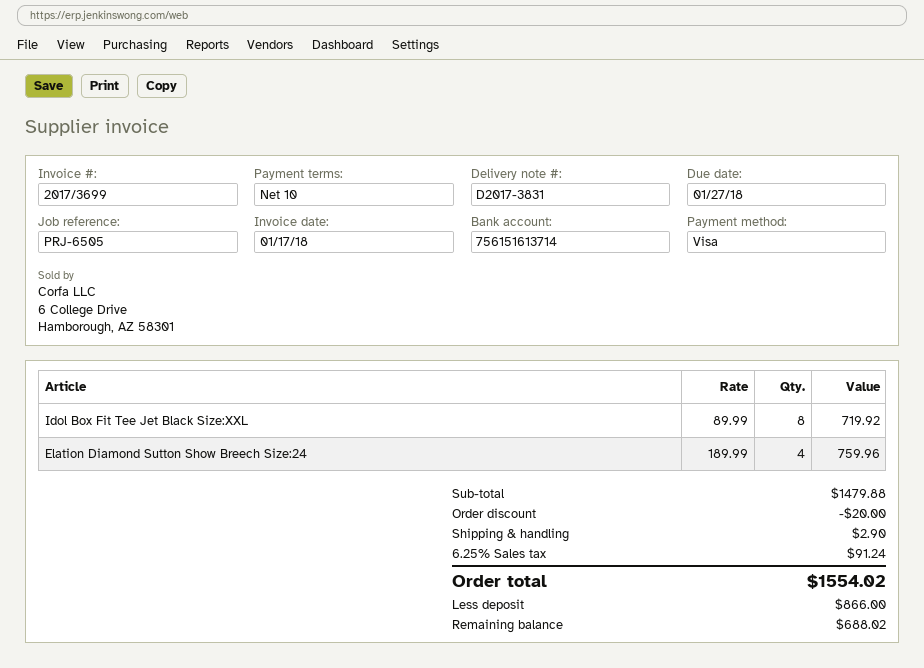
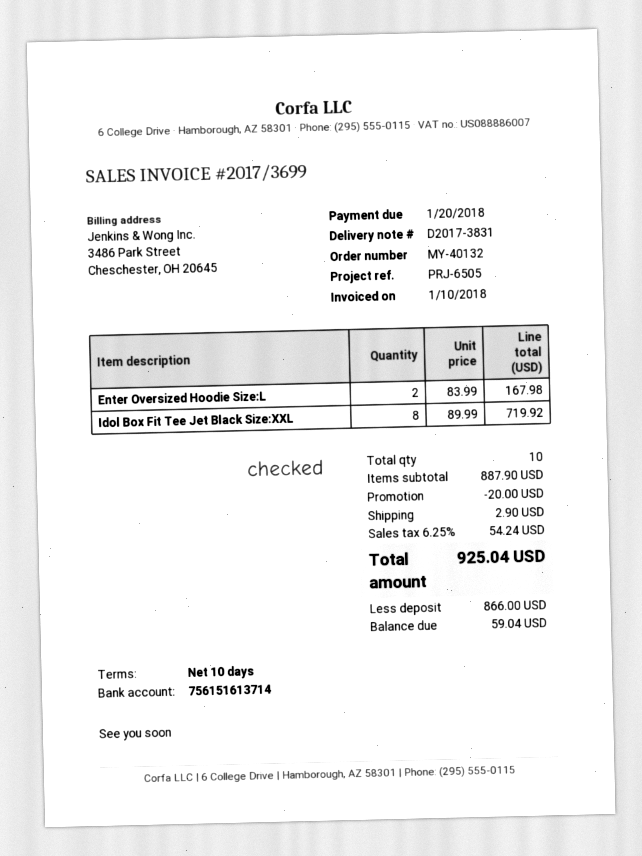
invoice date: 2018-01-17 -> 2018-01-10
due date: 2018-01-27 -> 2018-01-20
Elation Diamond Sutton Show Breech Size:24: 4 x 189.99 = 759.96 -> none
Enter Oversized Hoodie Size:L: none -> 2 x 83.99 = 167.98
subtotal: 1479.88 -> 887.90
tax: 6.25% = 91.24 -> 6.25% = 54.24
total: 1554.02 -> 925.04
balance: 688.02 -> 59.04

